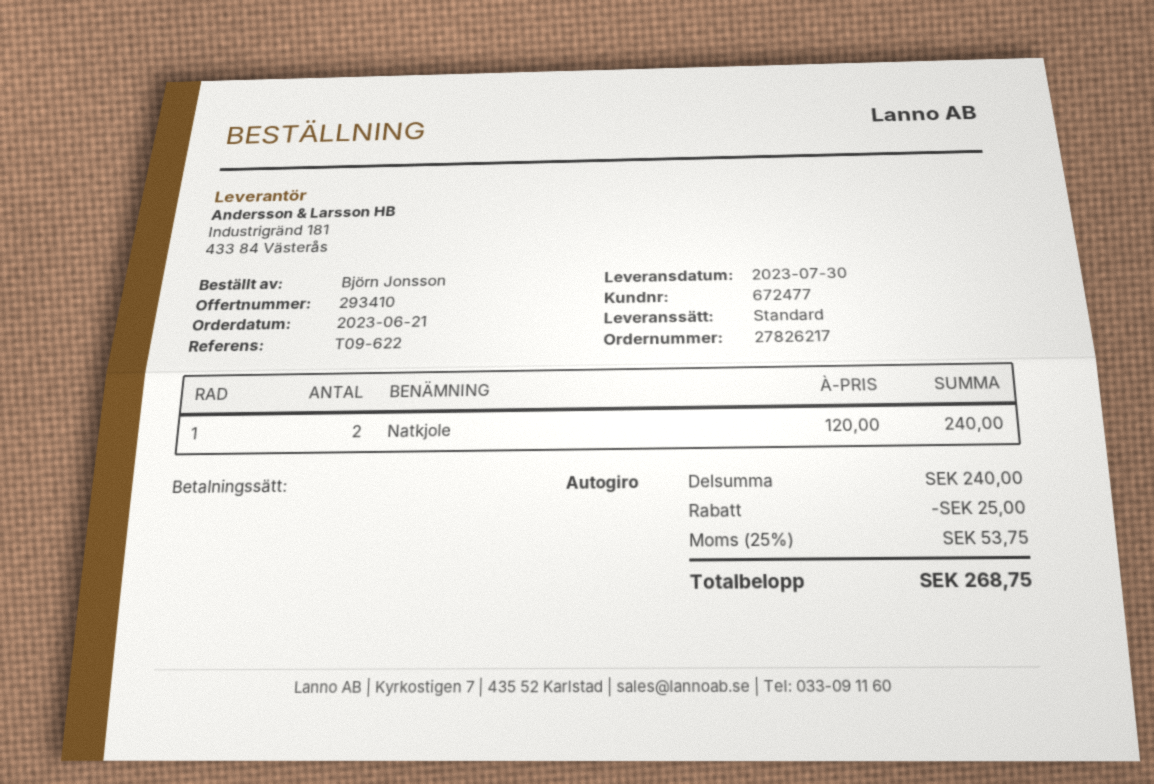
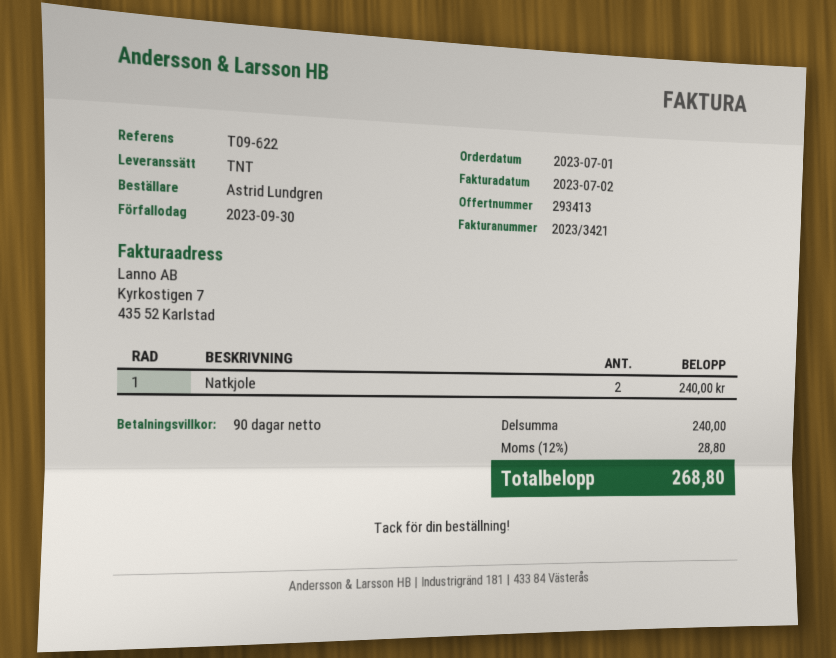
quote number: 293410 -> 293413
order date: 2023-06-21 -> 2023-07-01
ordered by: Björn Jonsson -> Astrid Lundgren
shipping method: standard -> TNT
discount: 25.00 -> none
tax: 25% = 53.75 -> 12% = 28.80
total: 268.75 -> 268.80

